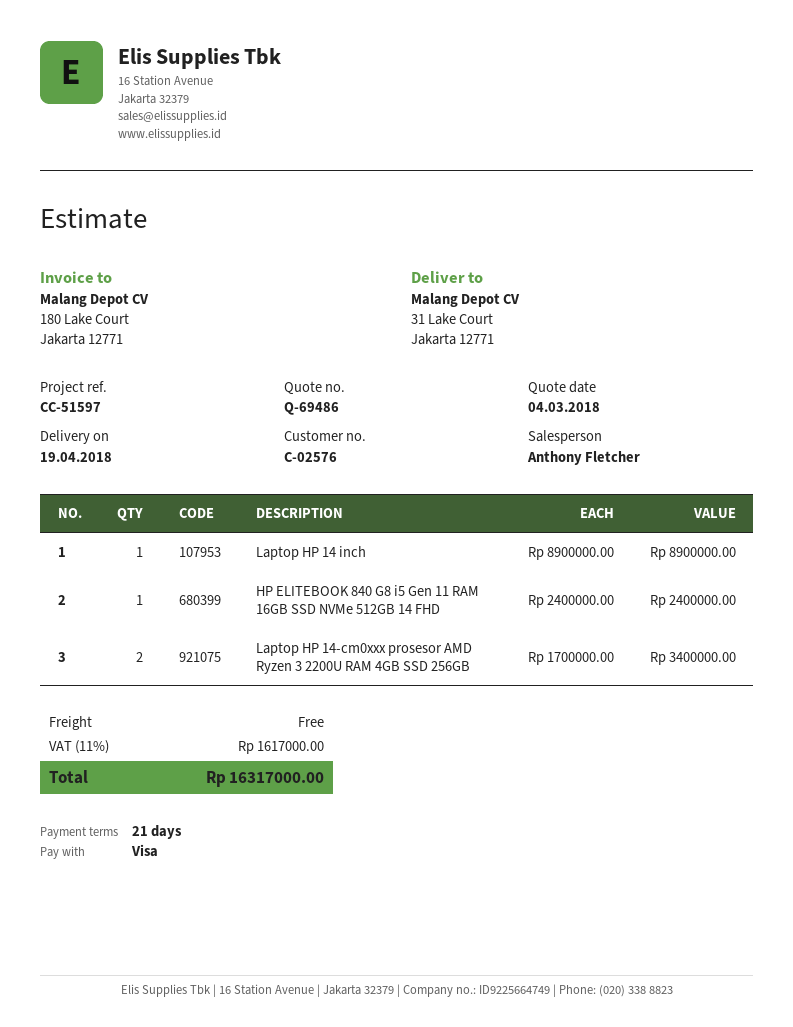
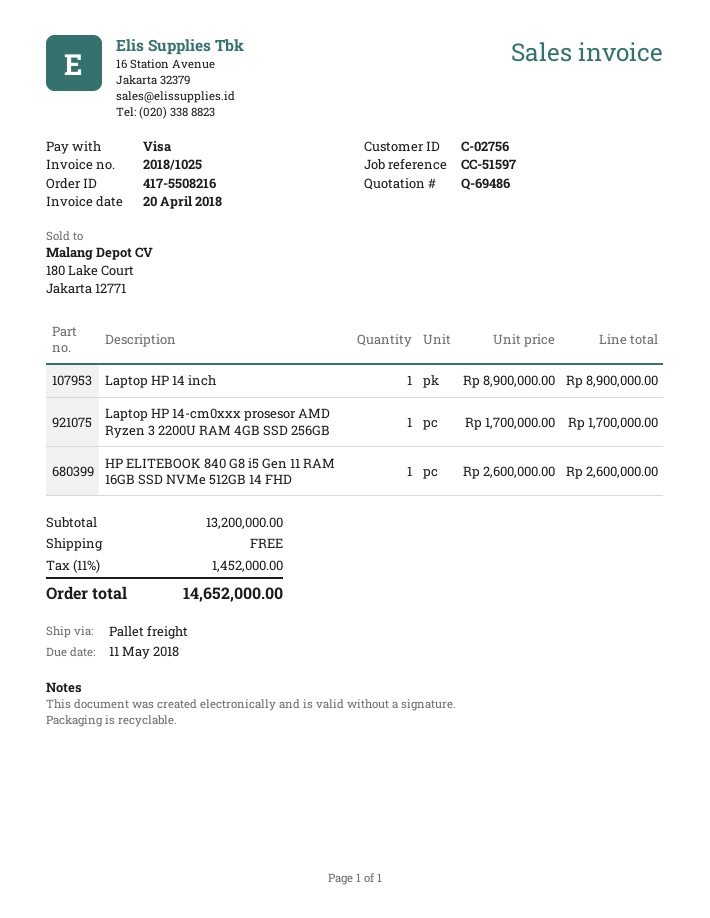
customer number: C-02576 -> C-02756
HP ELITEBOOK 840 G8 i5 Gen 11 RAM 16GB SSD NVMe 512GB 14 FHD: 1 x 2400000.00 = 2400000.00 -> 1 x 2600000.00 = 2600000.00
Laptop HP 14-cm0xxx prosesor AMD Ryzen 3 2200U RAM 4GB SSD 256GB: 2 x 1700000.00 = 3400000.00 -> 1 x 1700000.00 = 1700000.00
tax: 11% = 1617000.00 -> 11% = 1452000.00
total: 16317000.00 -> 14652000.00

